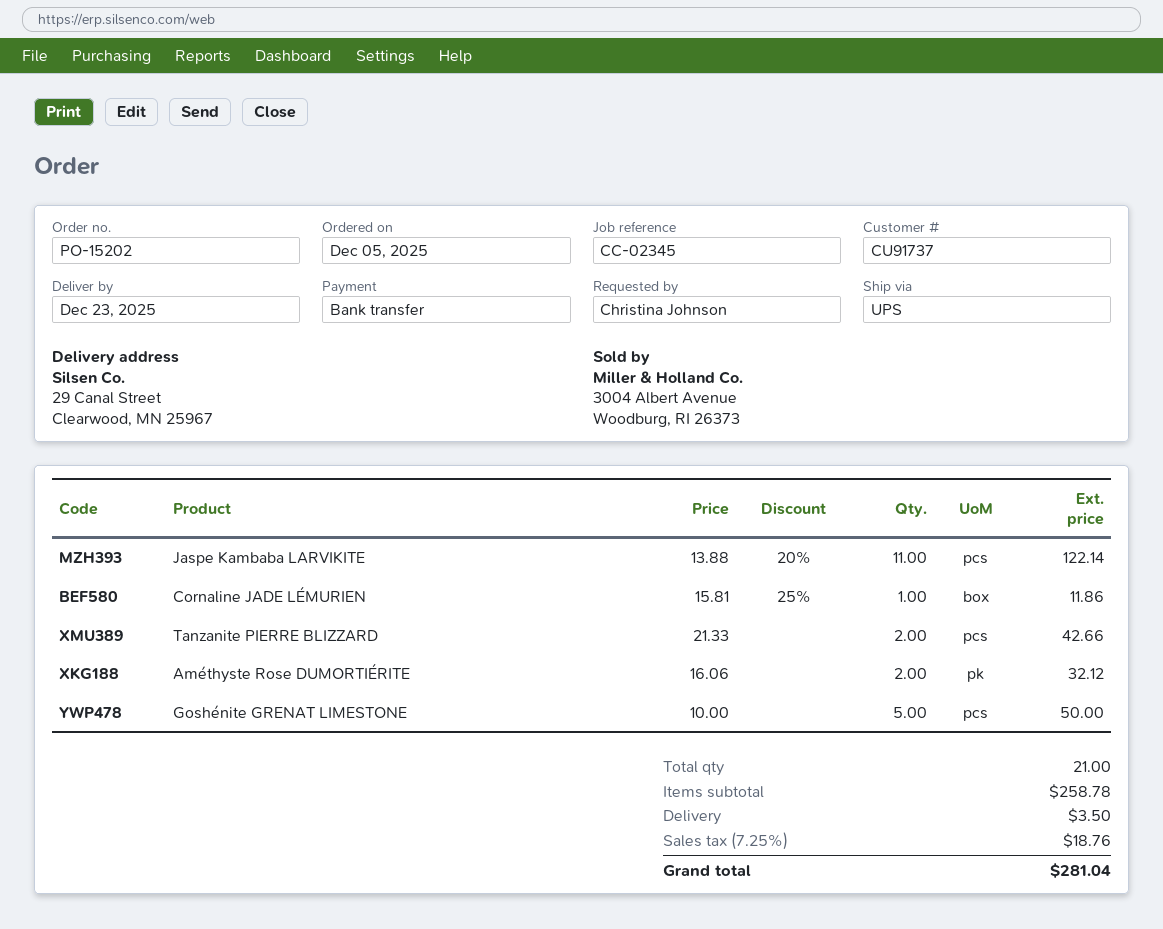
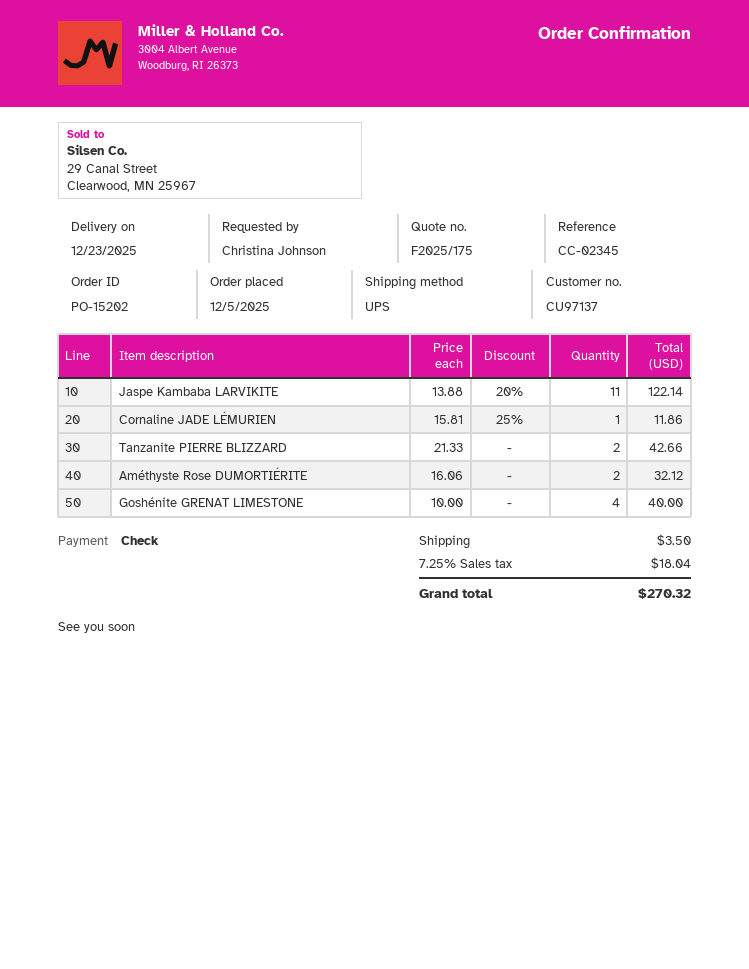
customer number: CU91737 -> CU97137
payment method: bank transfer -> cheque
Goshénite GRENAT LIMESTONE: 5 x 10.00 = 50.00 -> 4 x 10.00 = 40.00
tax: 7.25% = 18.76 -> 7.25% = 18.04
total: 281.04 -> 270.32

